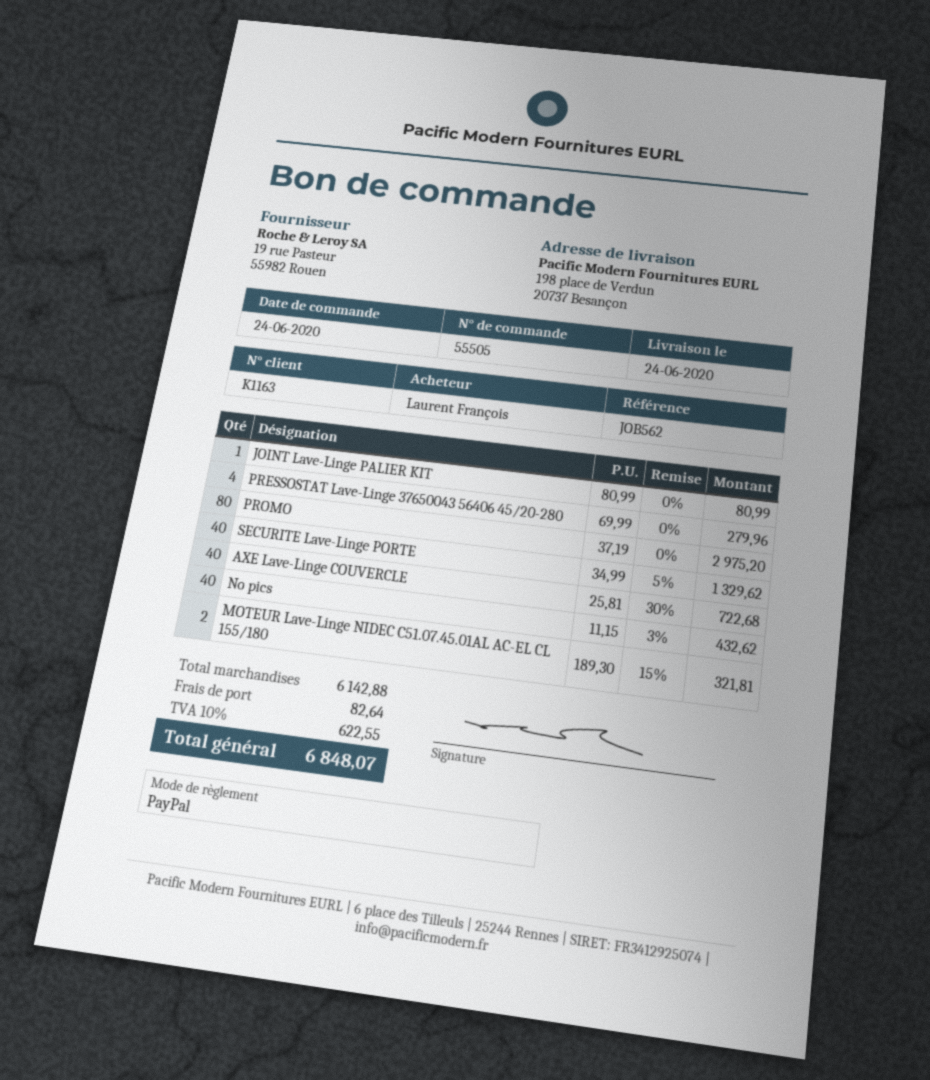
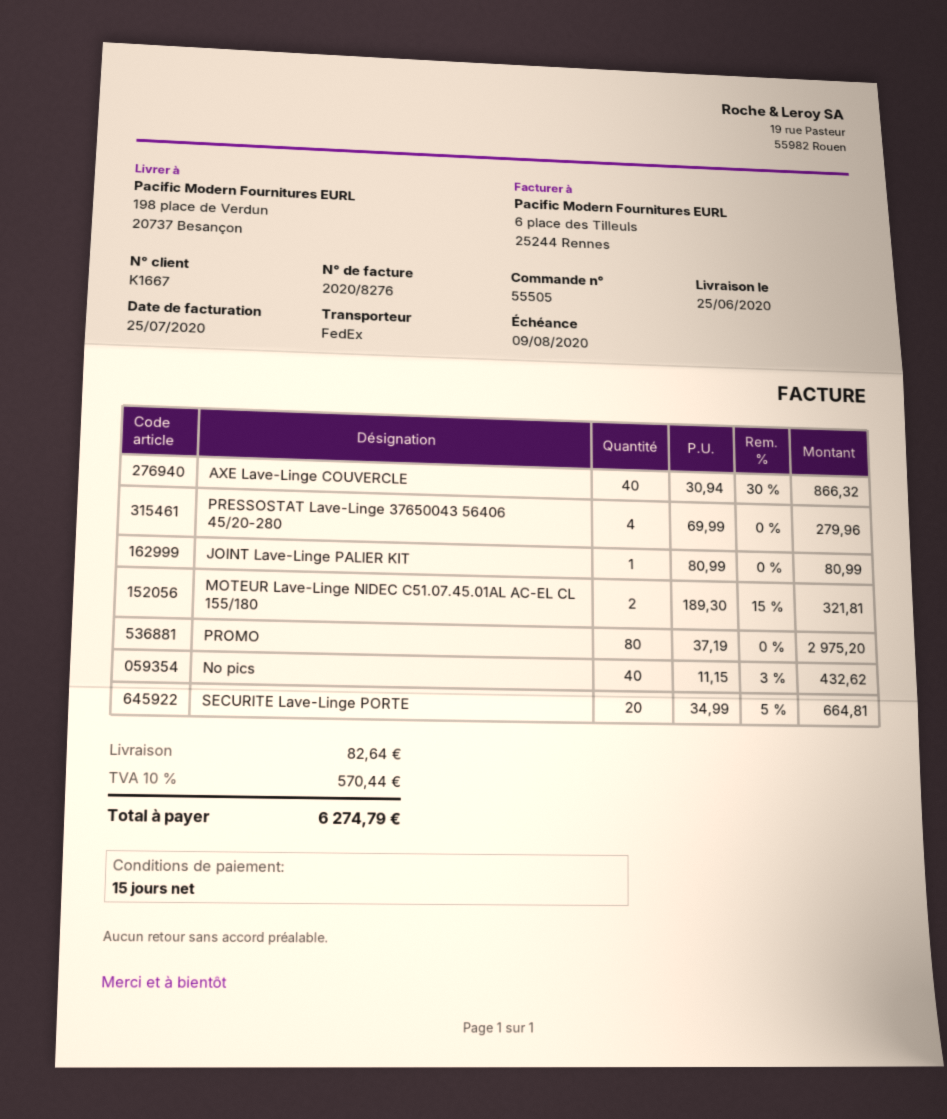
delivery date: 2020-06-24 -> 2020-06-25
customer number: K1163 -> K1667
SECURITE Lave-Linge PORTE: 40 x 34.99 - 5% = 1329.62 -> 20 x 34.99 - 5% = 664.81
AXE Lave-Linge COUVERCLE: 40 x 25.81 - 30% = 722.68 -> 40 x 30.94 - 30% = 866.32
tax: 10% = 622.55 -> 10% = 570.44
total: 6848.07 -> 6274.79

